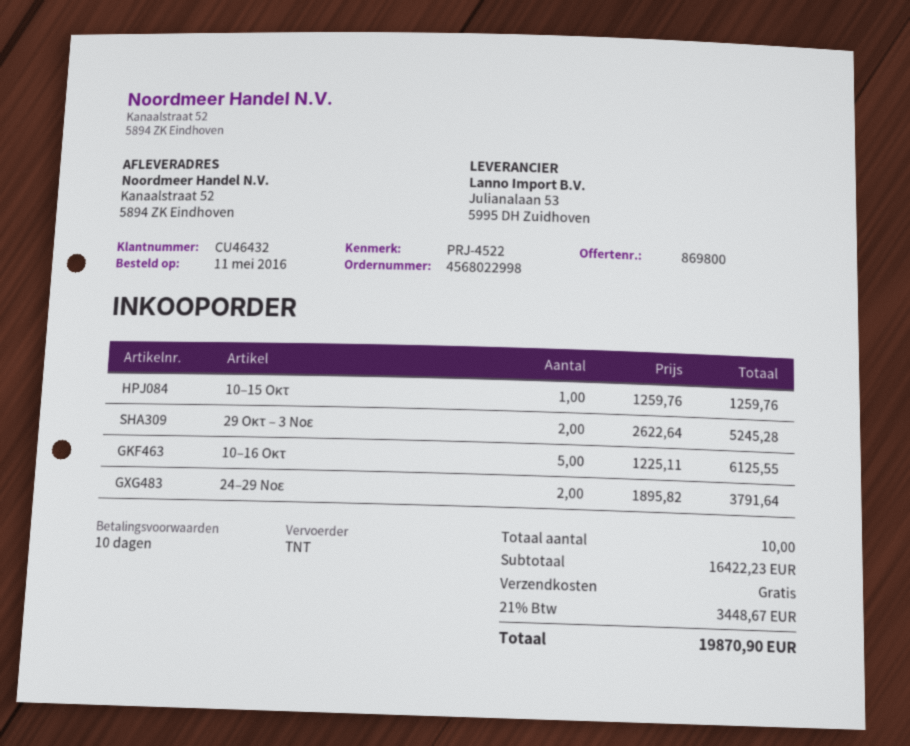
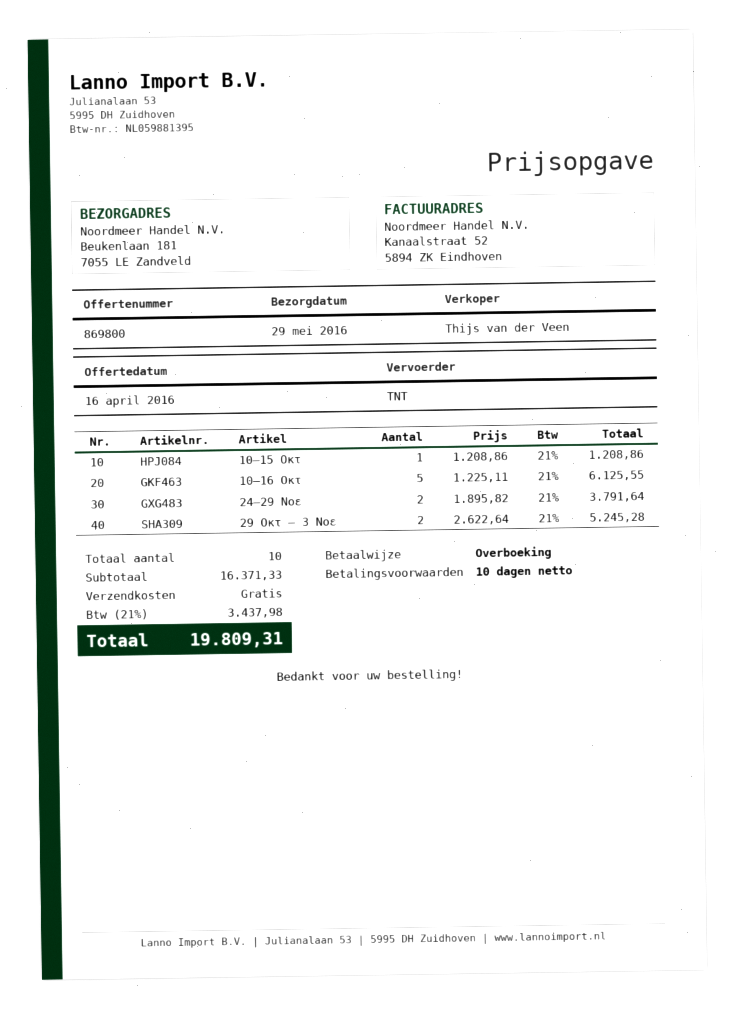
ship to: Kanaalstraat 52, 5894 ZK Eindhoven -> Beukenlaan 181, 7055 LE Zandveld
10–15 Οκτ: 1 x 1259.76 = 1259.76 -> 1 x 1208.86 = 1208.86
subtotal: 16422.23 -> 16371.33
tax: 21% = 3448.67 -> 21% = 3437.98
total: 19870.90 -> 19809.31

